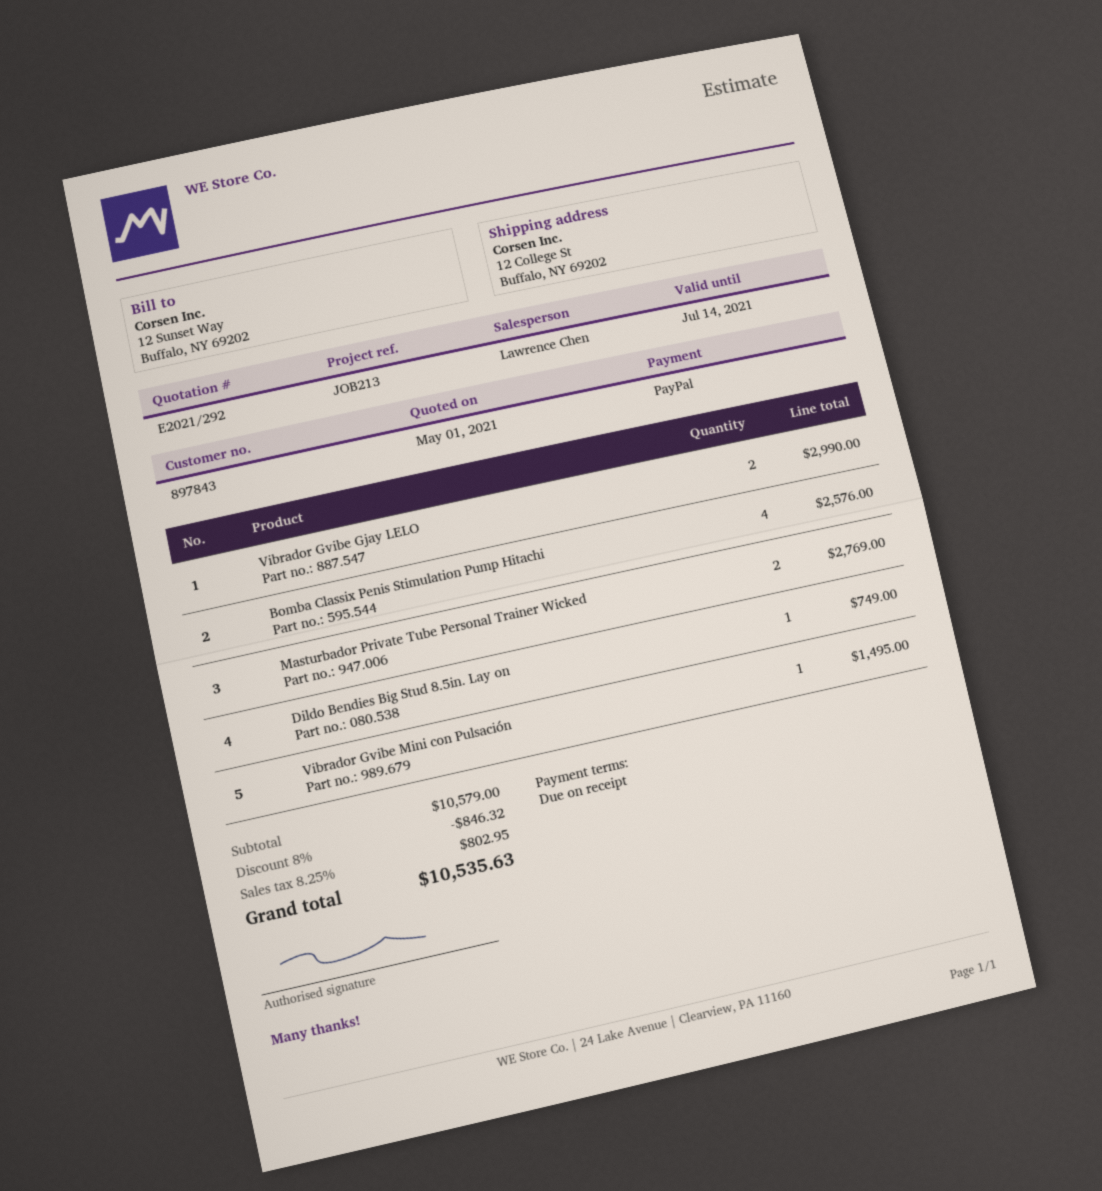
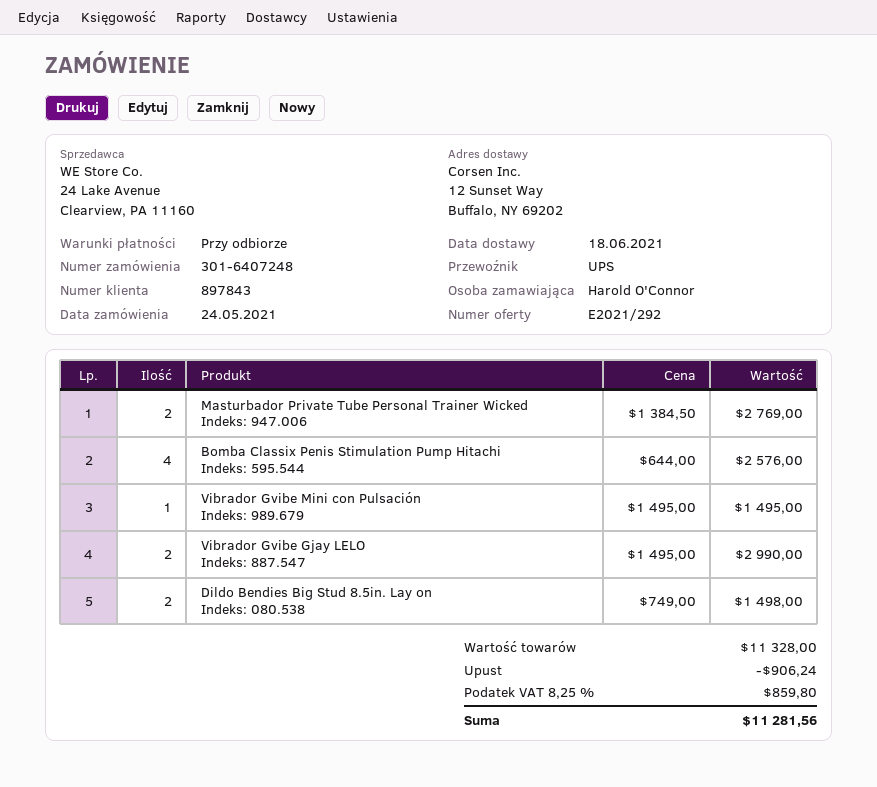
ship to: 12 College St, Buffalo, NY 69202 -> 12 Sunset Way, Buffalo, NY 69202
Dildo Bendies Big Stud 8.5in. Lay on: 1 for 749.00 -> 2 for 1498.00
subtotal: 10579.00 -> 11328.00
discount: 846.32 -> 906.24
tax: 8.25% = 802.95 -> 8.25% = 859.80
total: 10535.63 -> 11281.56

